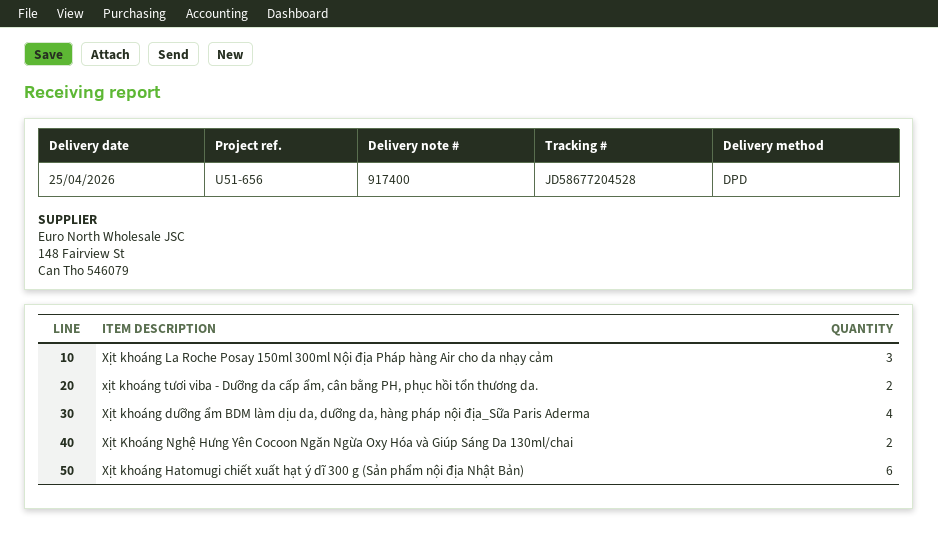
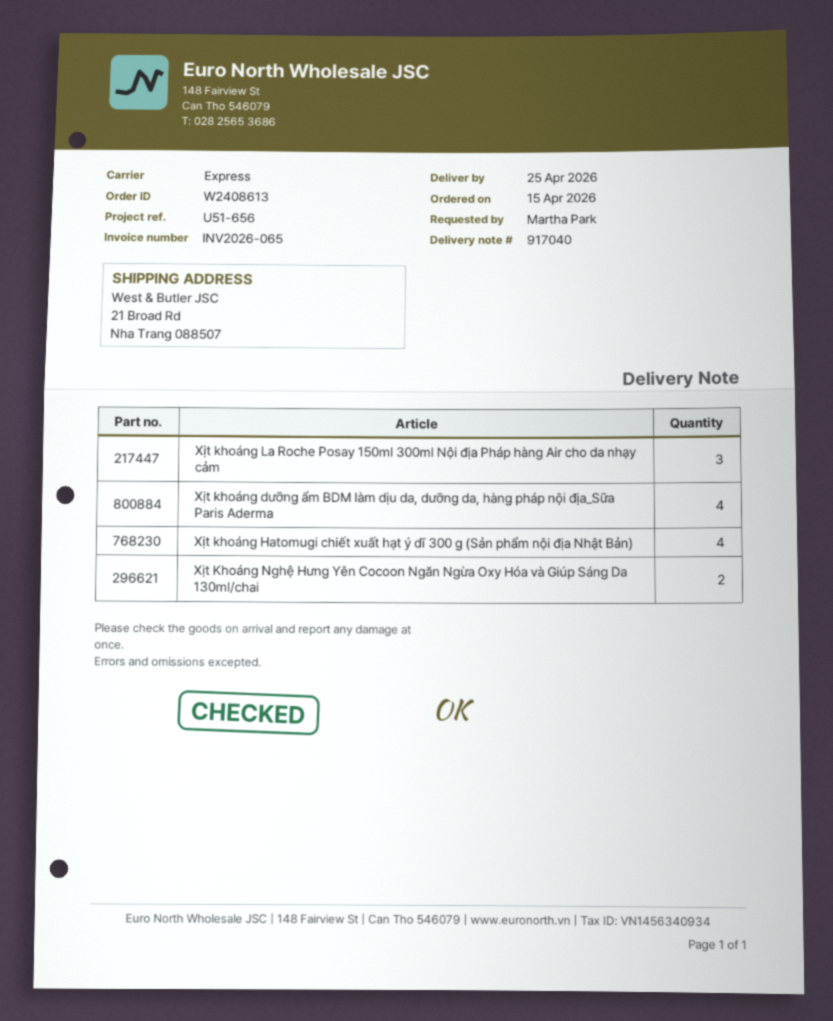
delivery note number: 917400 -> 917040
shipping method: DPD -> express
xịt khoáng tươi viba - Dưỡng da cấp ẩm, cân bằng PH, phục hồi tổn thương da.: 2 -> none
Xịt khoáng Hatomugi chiết xuất hạt ý dĩ 300 g (Sản phẩm nội địa Nhật Bản): 6 -> 4

